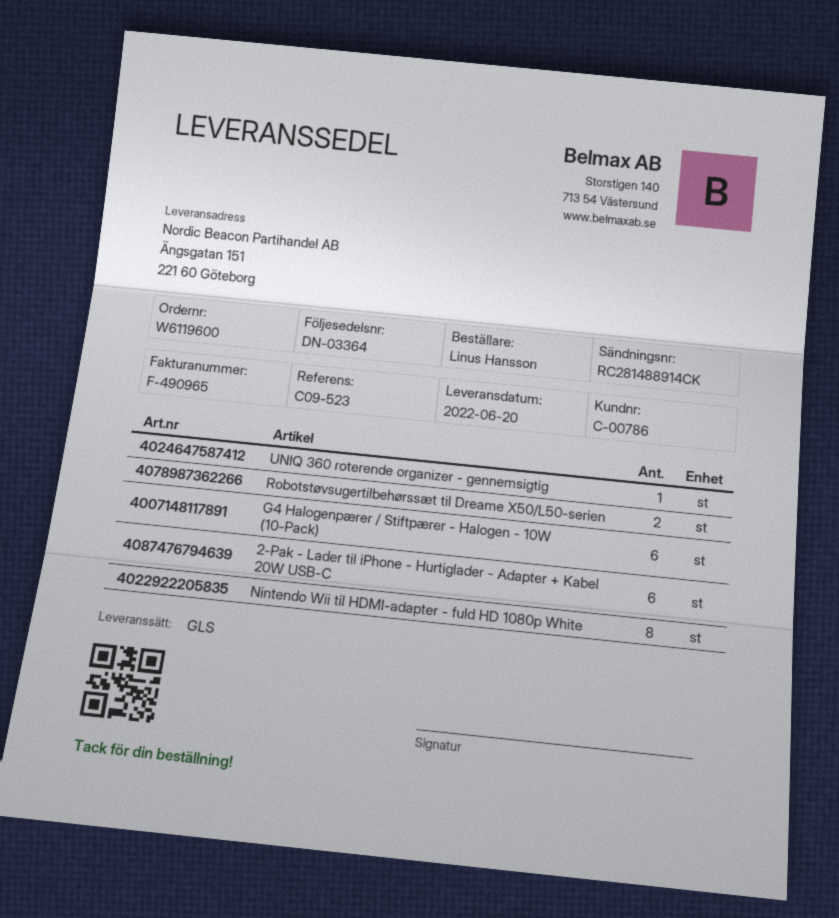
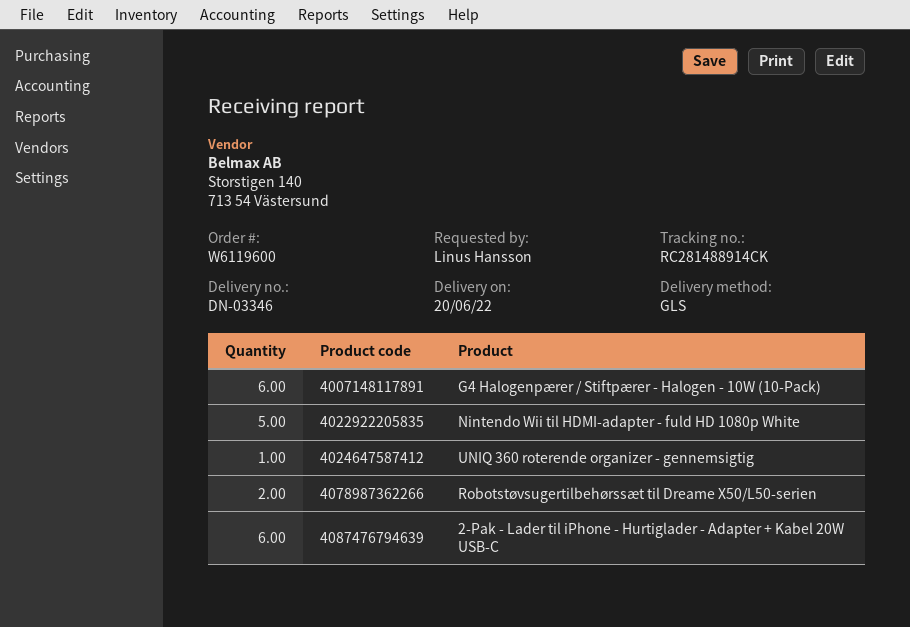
delivery note number: DN-03364 -> DN-03346
Nintendo Wii til HDMI-adapter - fuld HD 1080p White: 8 -> 5

